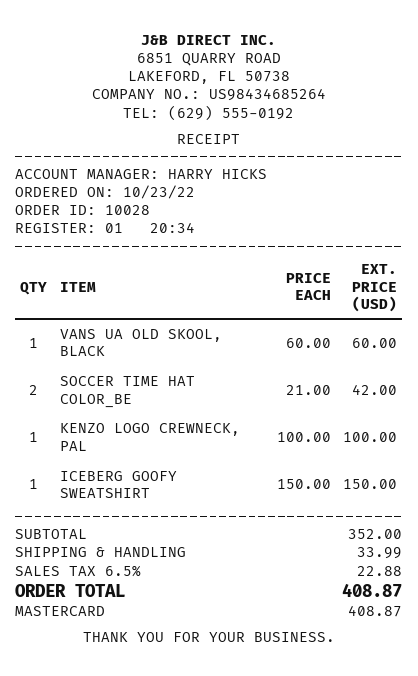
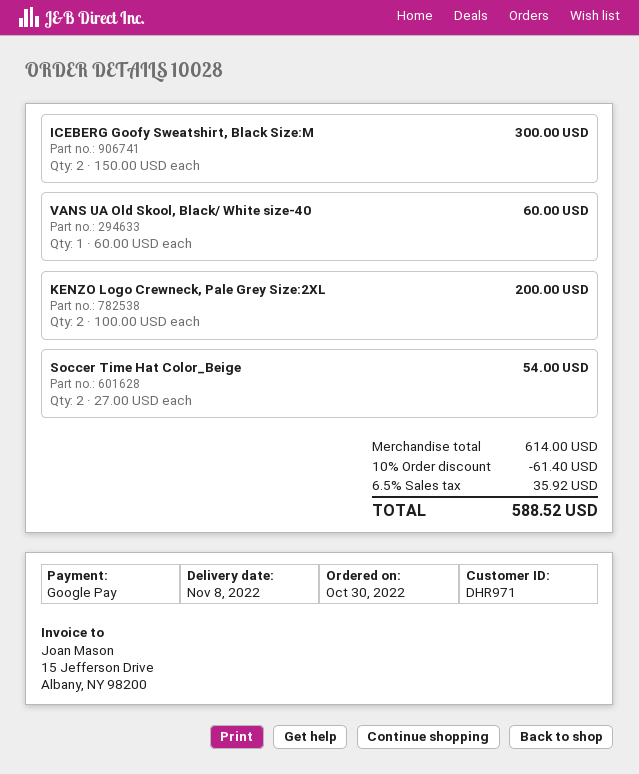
order date: 2022-10-23 -> 2022-10-30
payment method: Mastercard -> Google Pay
SOCCER TIME HAT COLOR_BE: 2 x 21.00 = 42.00 -> 2 x 27.00 = 54.00
KENZO LOGO CREWNECK, PAL: 1 x 100.00 = 100.00 -> 2 x 100.00 = 200.00
ICEBERG GOOFY SWEATSHIRT: 1 x 150.00 = 150.00 -> 2 x 150.00 = 300.00
subtotal: 352.00 -> 614.00
discount: none -> 10% = 61.40
shipping: 33.99 -> none
tax: 6.5% = 22.88 -> 6.5% = 35.92
total: 408.87 -> 588.52

